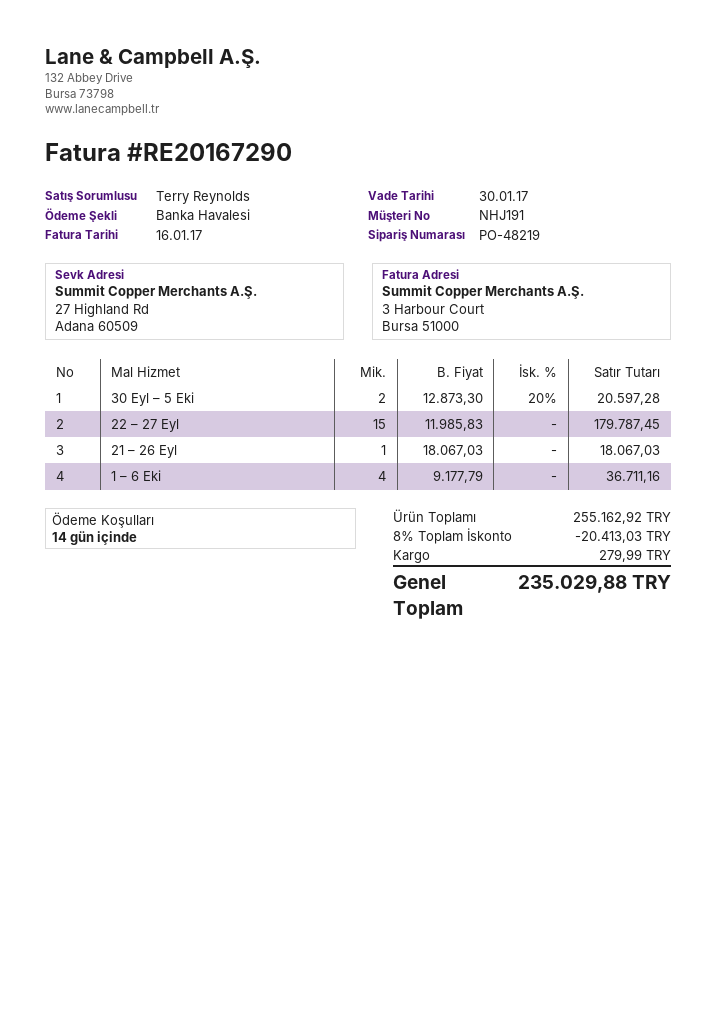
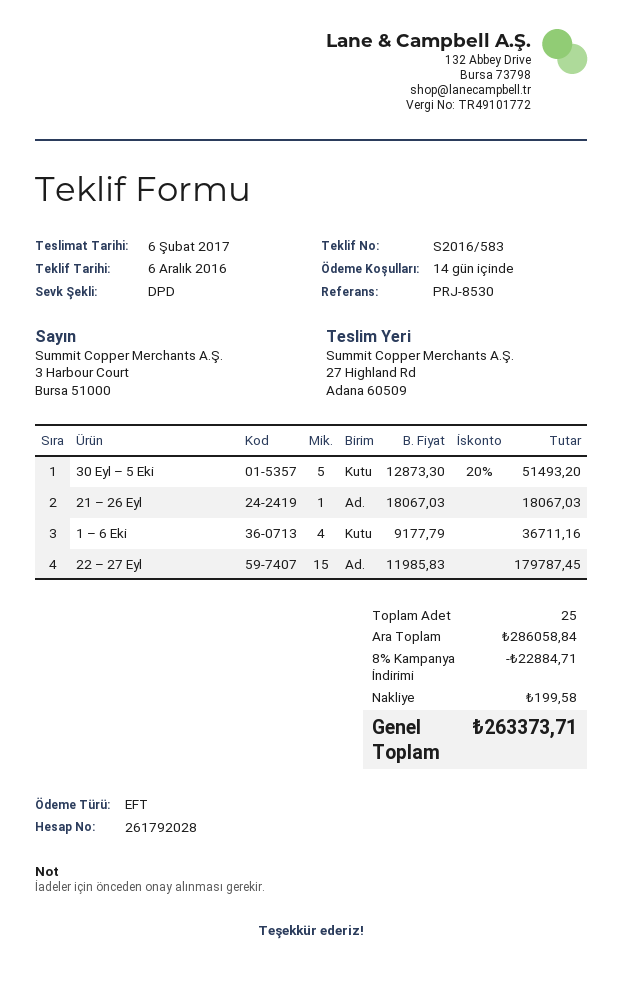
30 Eyl – 5 Eki: 2 x 12873.30 - 20% = 20597.28 -> 5 x 12873.30 - 20% = 51493.20
subtotal: 255162.92 -> 286058.84
discount: 8% = 20413.03 -> 8% = 22884.71
shipping: 279.99 -> 199.58
total: 235029.88 -> 263373.71

